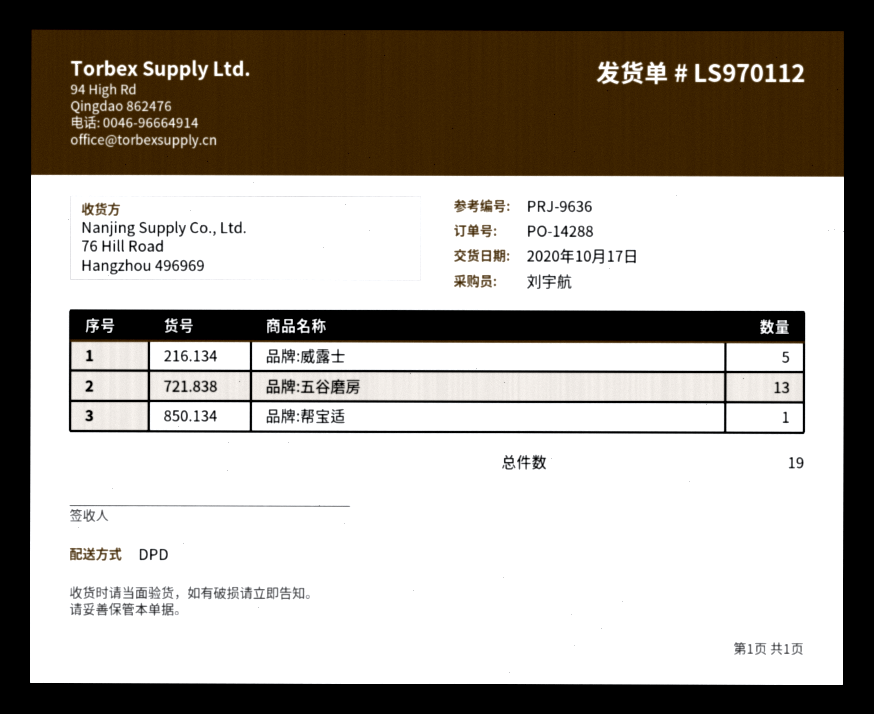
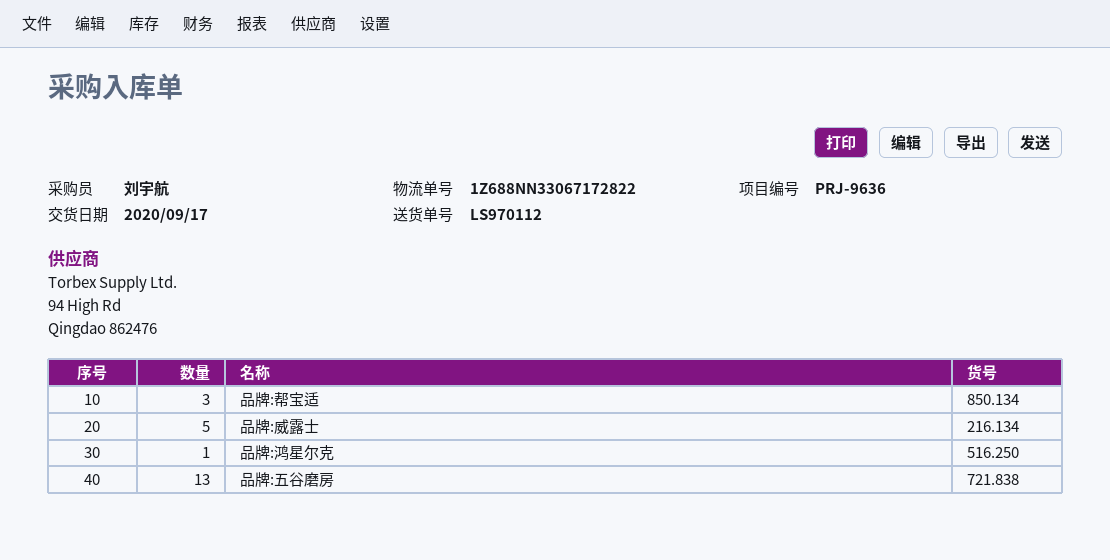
delivery date: 2020-10-17 -> 2020-09-17
品牌:帮宝适: 1 -> 3
品牌:鸿星尔克: none -> 1

